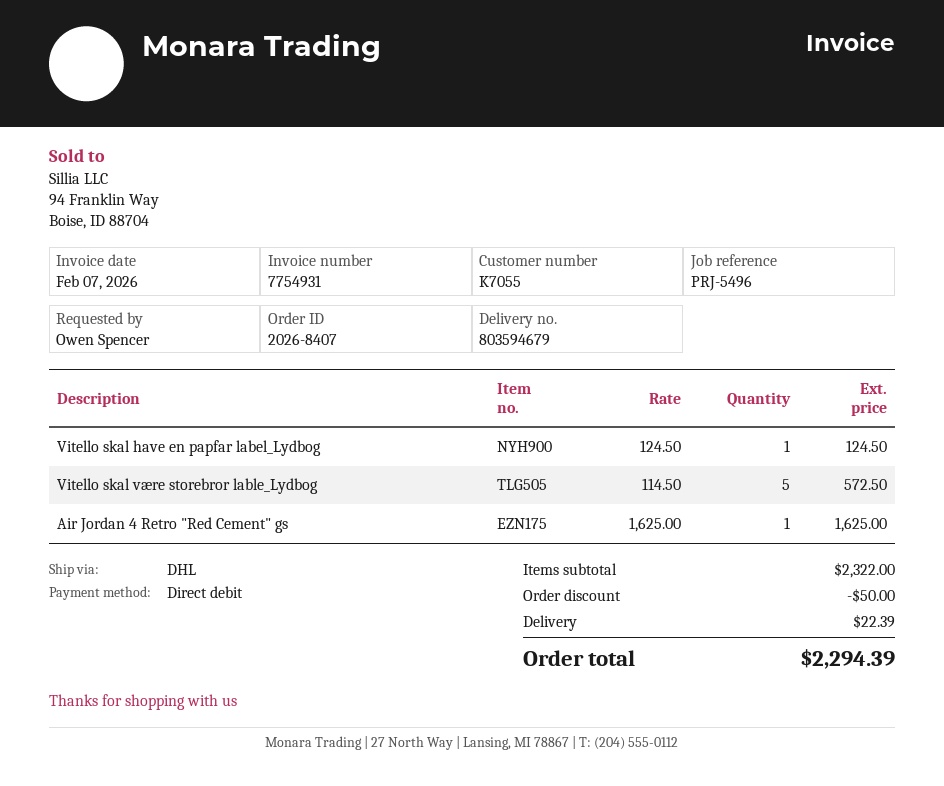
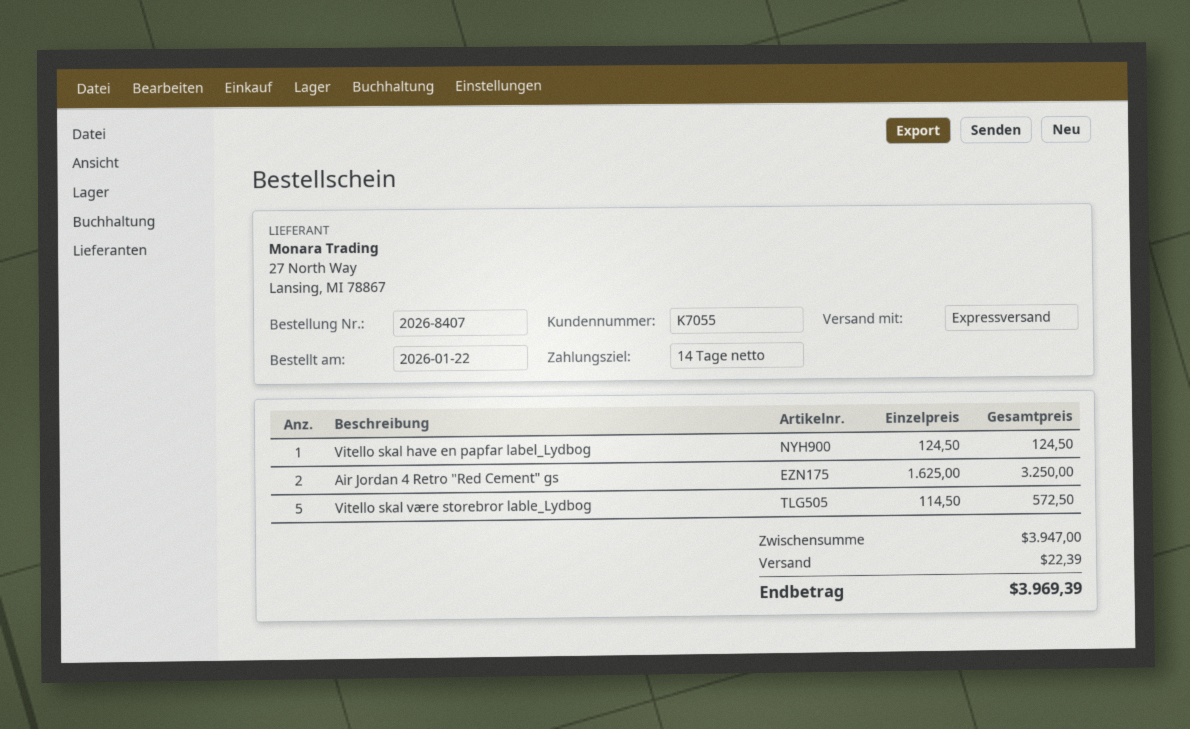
shipping method: DHL -> express
Air Jordan 4 Retro "Red Cement" gs: 1 x 1625.00 = 1625.00 -> 2 x 1625.00 = 3250.00
subtotal: 2322.00 -> 3947.00
discount: 50.00 -> none
total: 2294.39 -> 3969.39

